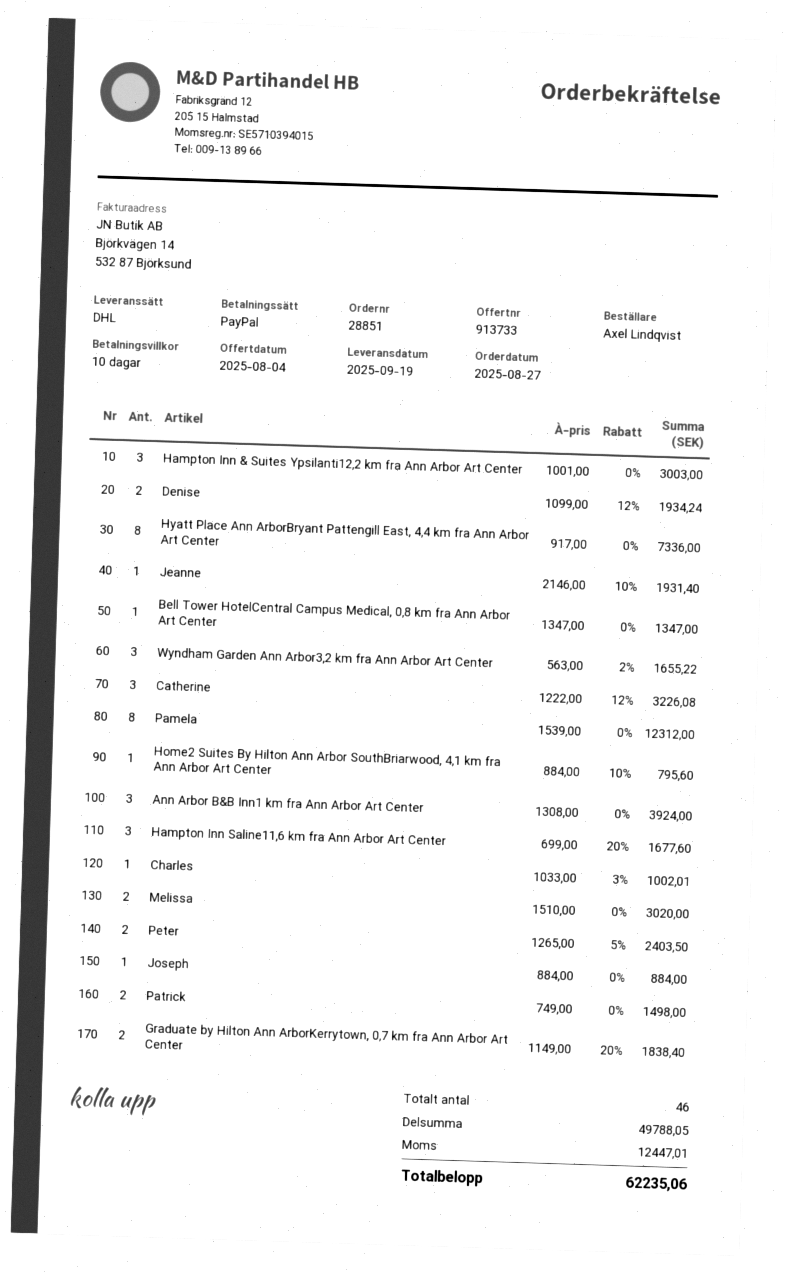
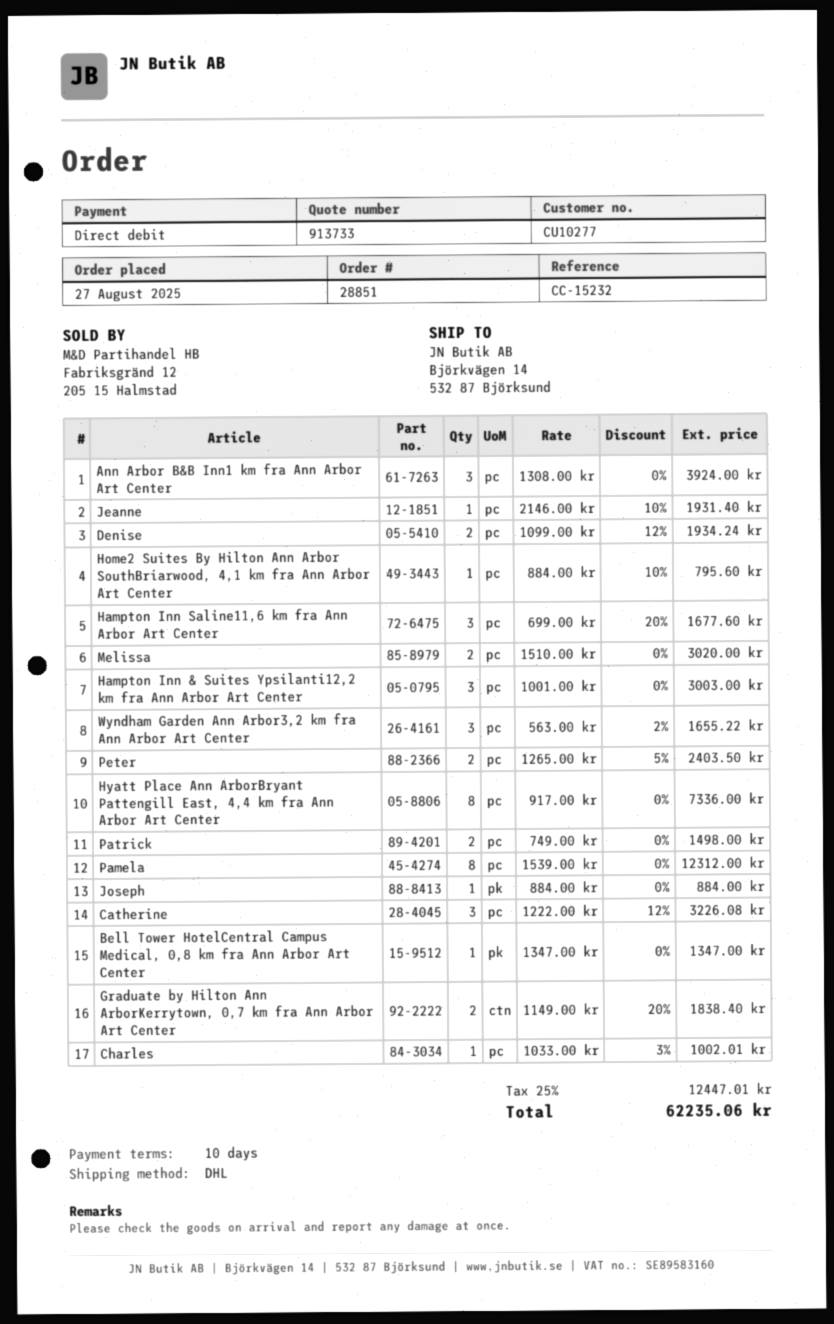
payment method: PayPal -> direct debit

